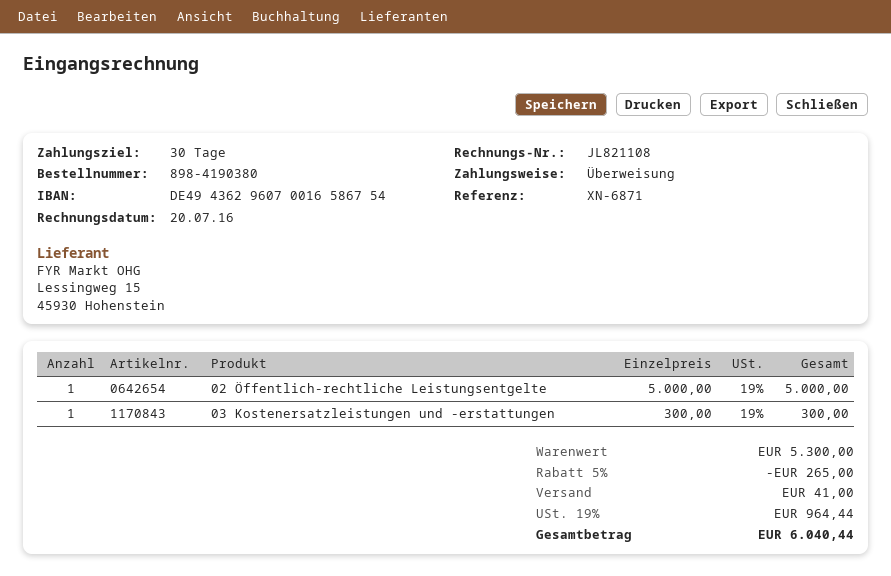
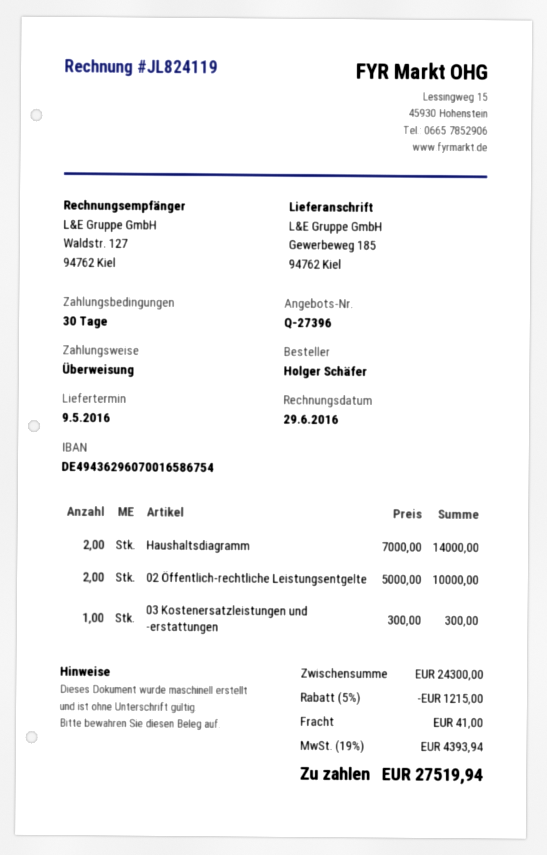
invoice number: JL821108 -> JL824119
invoice date: 2016-07-20 -> 2016-06-29
02 Öffentlich-rechtliche Leistungsentgelte: 1 x 5000.00 = 5000.00 -> 2 x 5000.00 = 10000.00
Haushaltsdiagramm: none -> 2 x 7000.00 = 14000.00
subtotal: 5300.00 -> 24300.00
discount: 5% = 265.00 -> 5% = 1215.00
tax: 19% = 964.44 -> 19% = 4393.94
total: 6040.44 -> 27519.94

